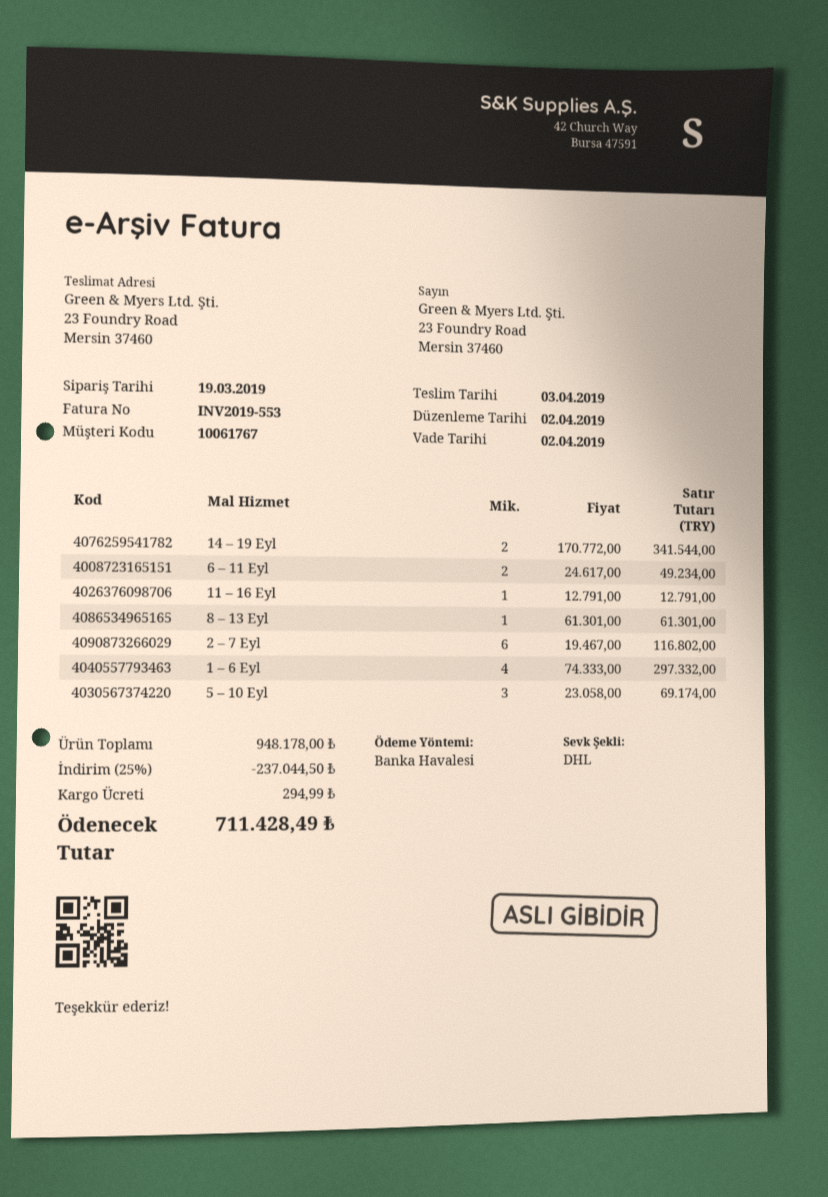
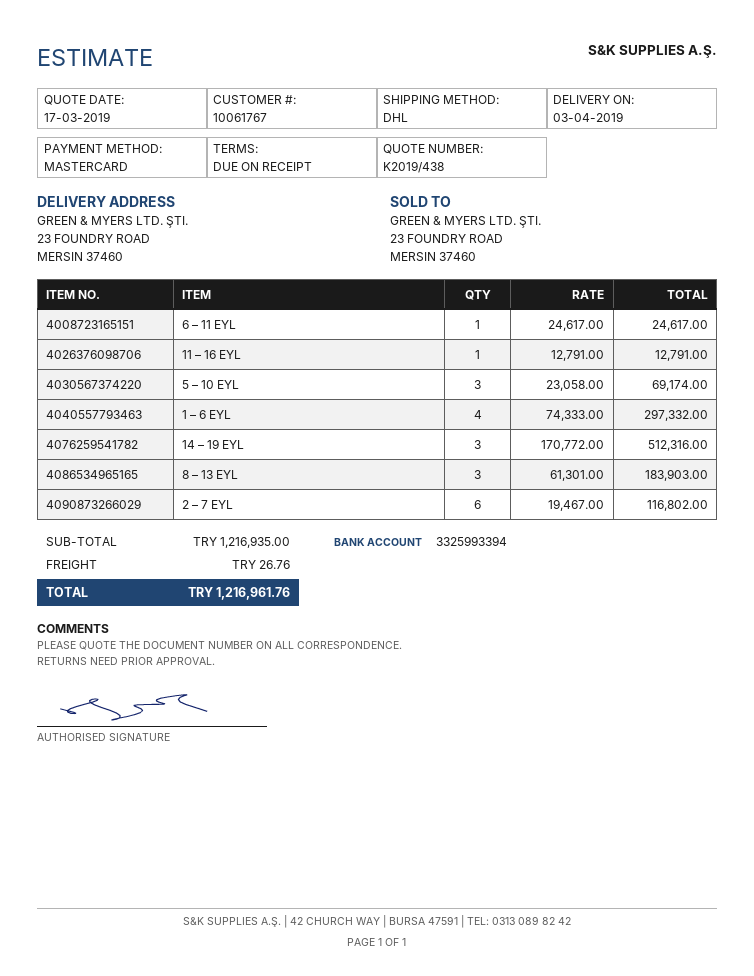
payment method: bank transfer -> Mastercard
14 – 19 Eyl: 2 x 170772.00 = 341544.00 -> 3 x 170772.00 = 512316.00
6 – 11 Eyl: 2 x 24617.00 = 49234.00 -> 1 x 24617.00 = 24617.00
8 – 13 Eyl: 1 x 61301.00 = 61301.00 -> 3 x 61301.00 = 183903.00
subtotal: 948178.00 -> 1216935.00
discount: 25% = 237044.50 -> none
shipping: 294.99 -> 26.76
total: 711428.49 -> 1216961.76

